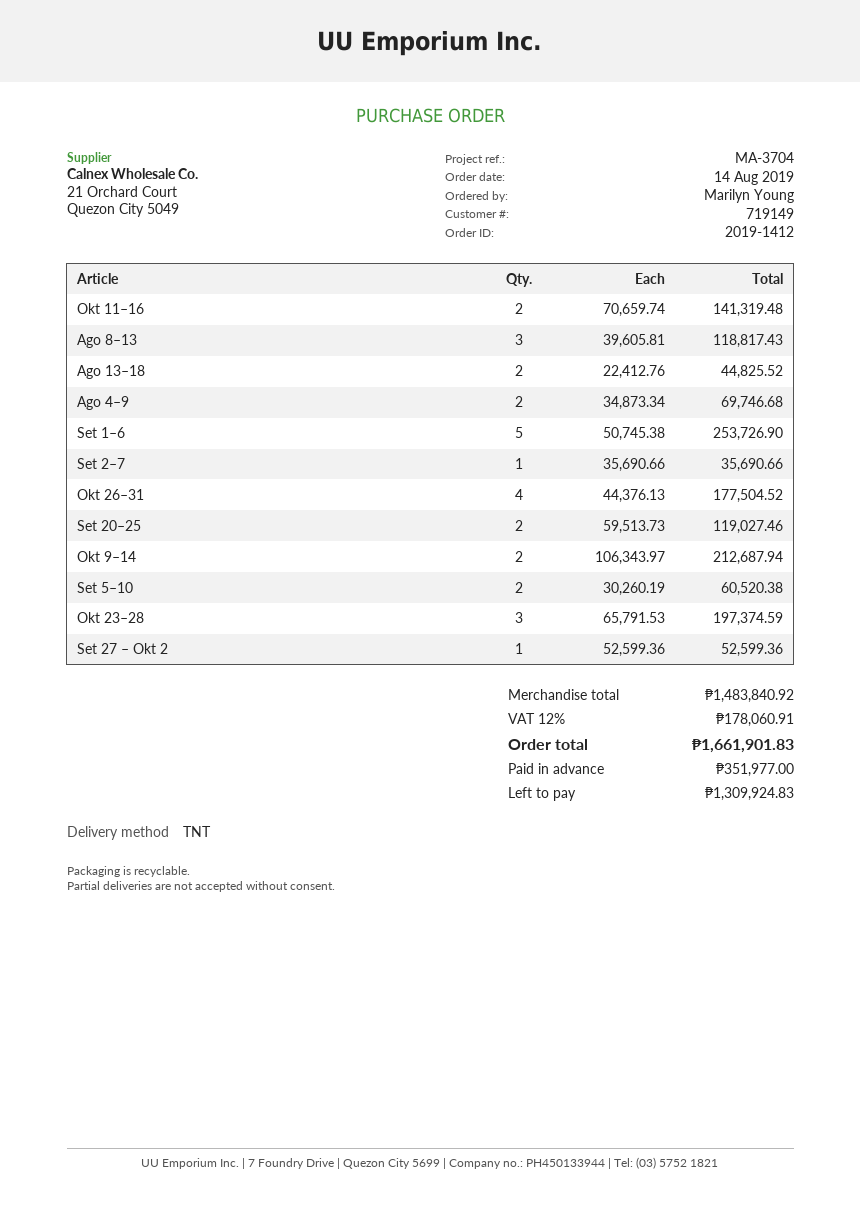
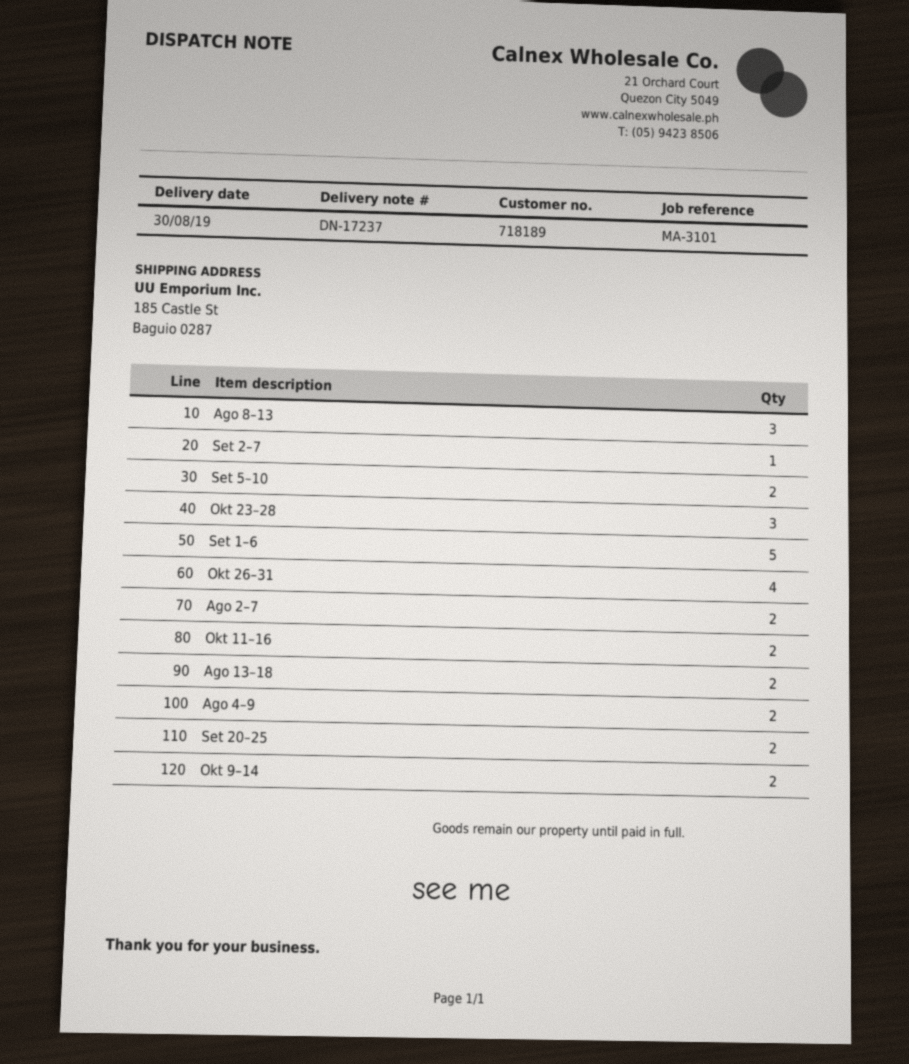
customer number: 719149 -> 718189
reference: MA-3704 -> MA-3101
Set 27 – Okt 2: 1 -> none
Ago 2–7: none -> 2

